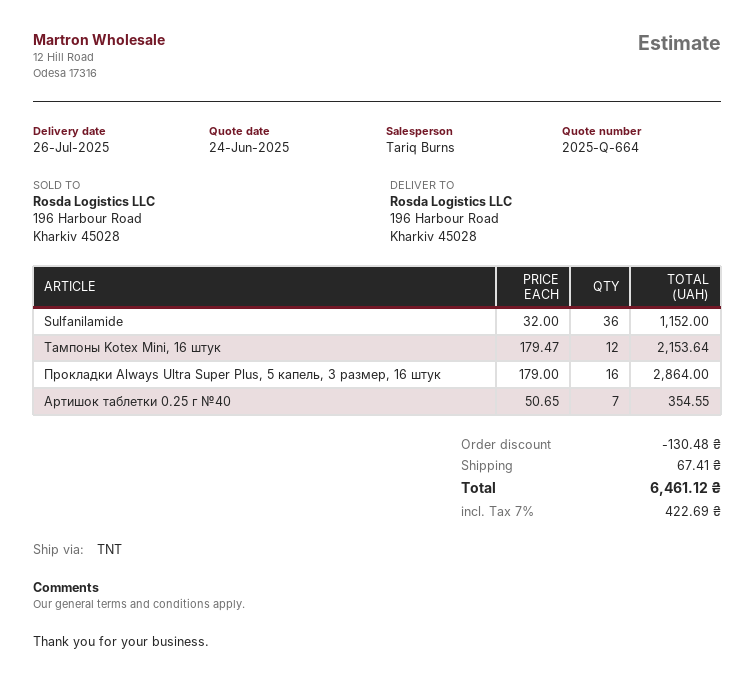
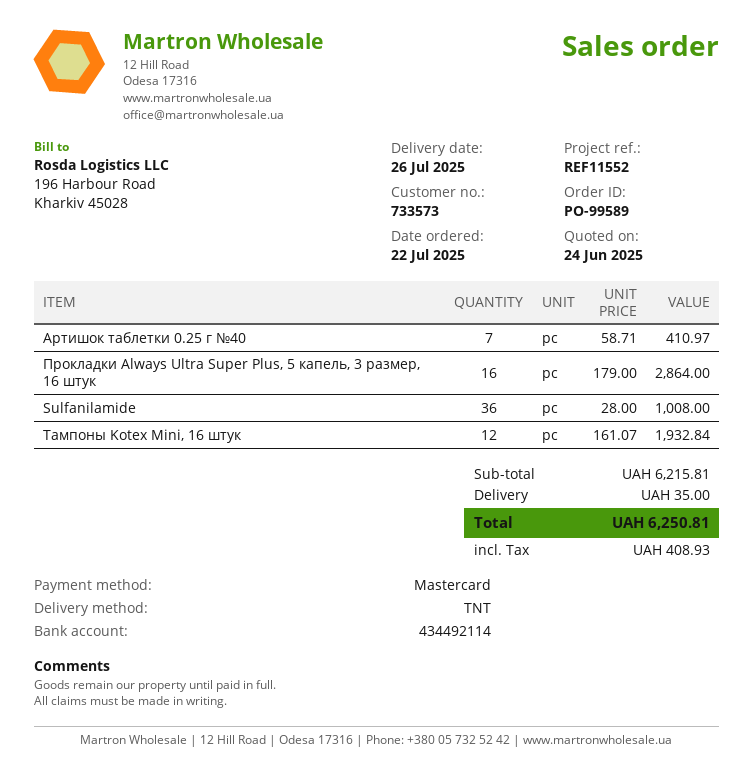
Sulfanilamide: 36 x 32.00 = 1152.00 -> 36 x 28.00 = 1008.00
Тампоны Kotex Mini, 16 штук: 12 x 179.47 = 2153.64 -> 12 x 161.07 = 1932.84
Артишок таблетки 0.25 г №40: 7 x 50.65 = 354.55 -> 7 x 58.71 = 410.97
discount: 130.48 -> none
shipping: 67.41 -> 35.00
tax: 422.69 -> 408.93
total: 6461.12 -> 6250.81

